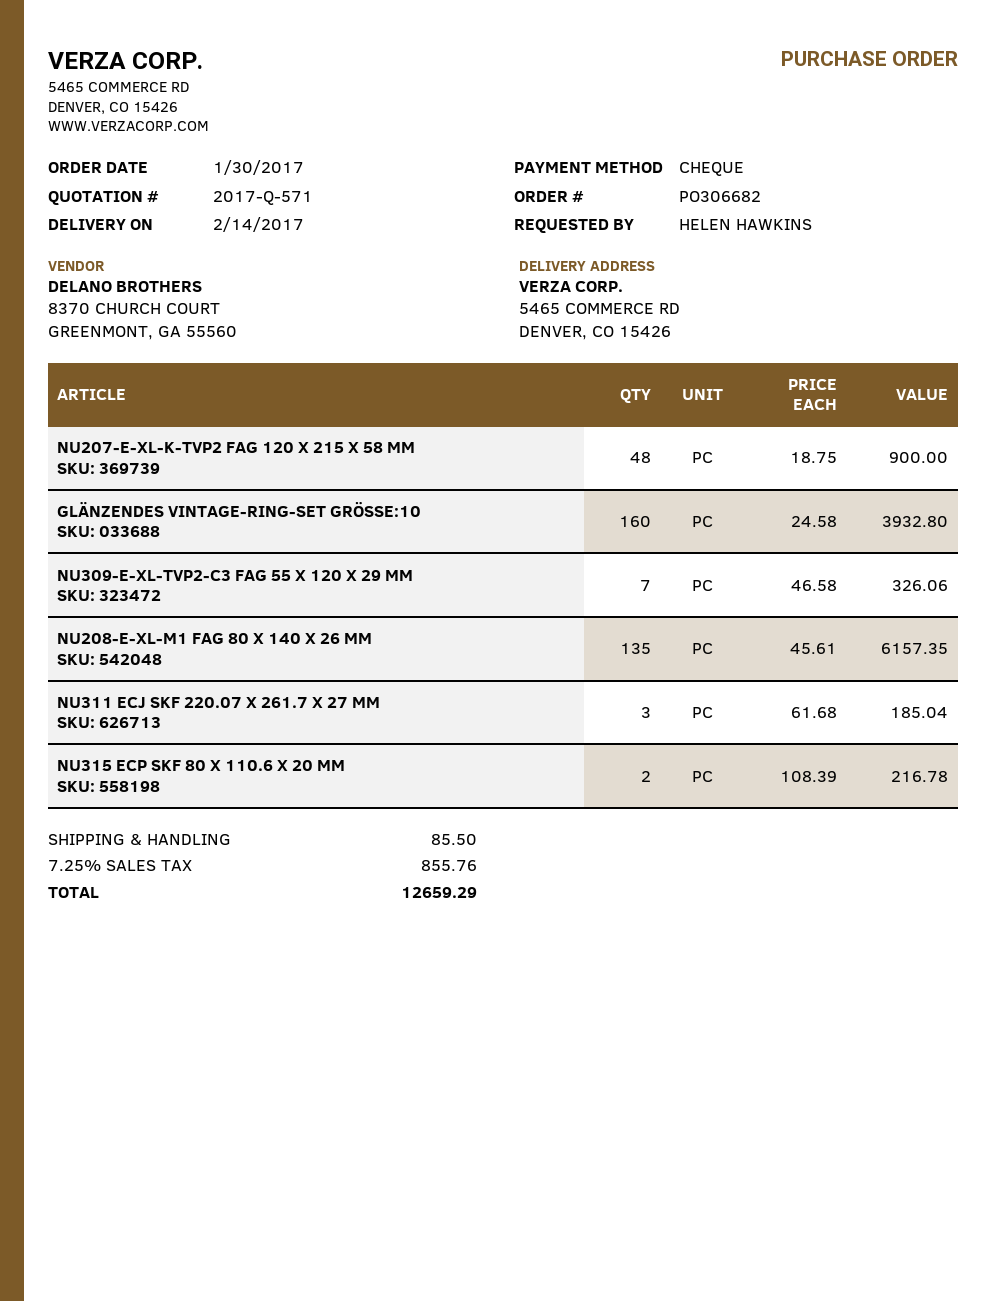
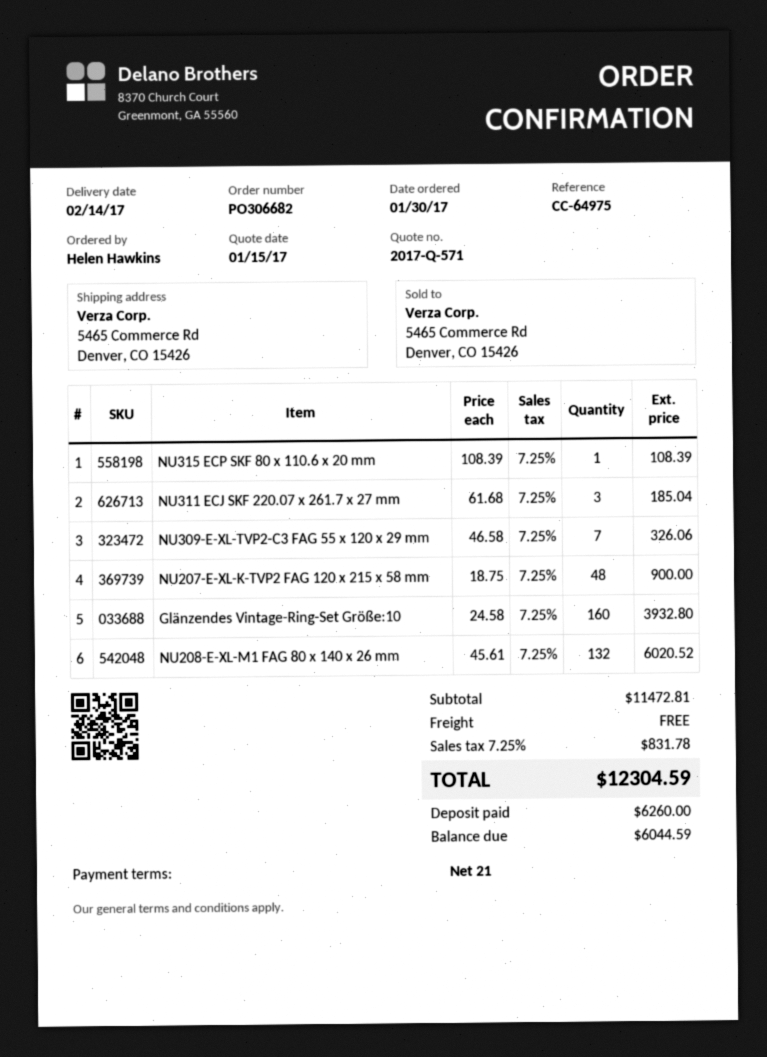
NU208-E-XL-M1 FAG 80 X 140 X 26 MM: 135 x 45.61 = 6157.35 -> 132 x 45.61 = 6020.52
NU315 ECP SKF 80 X 110.6 X 20 MM: 2 x 108.39 = 216.78 -> 1 x 108.39 = 108.39
shipping: 85.50 -> 0.00
tax: 7.25% = 855.76 -> 7.25% = 831.78
total: 12659.29 -> 12304.59

